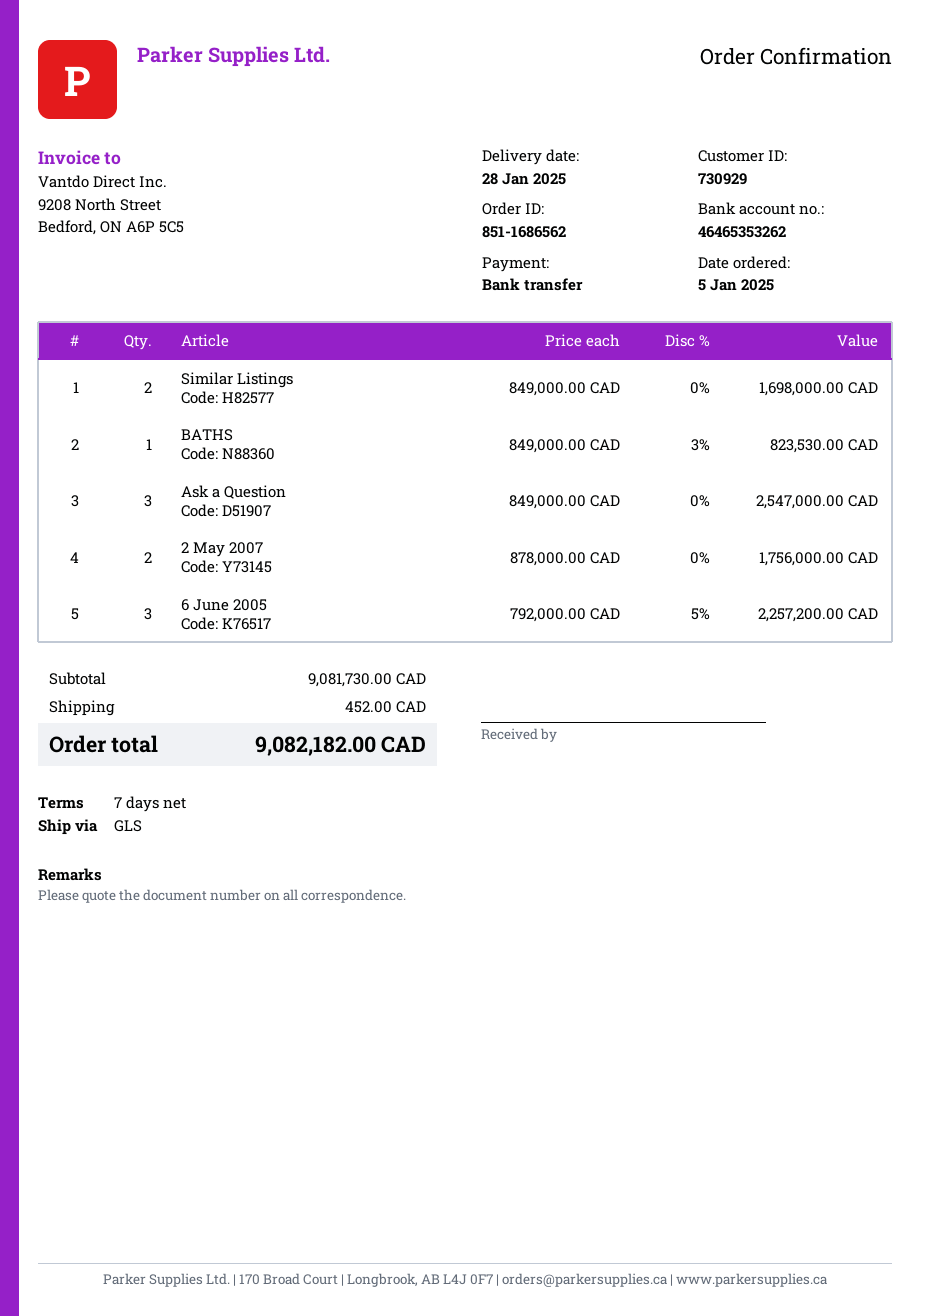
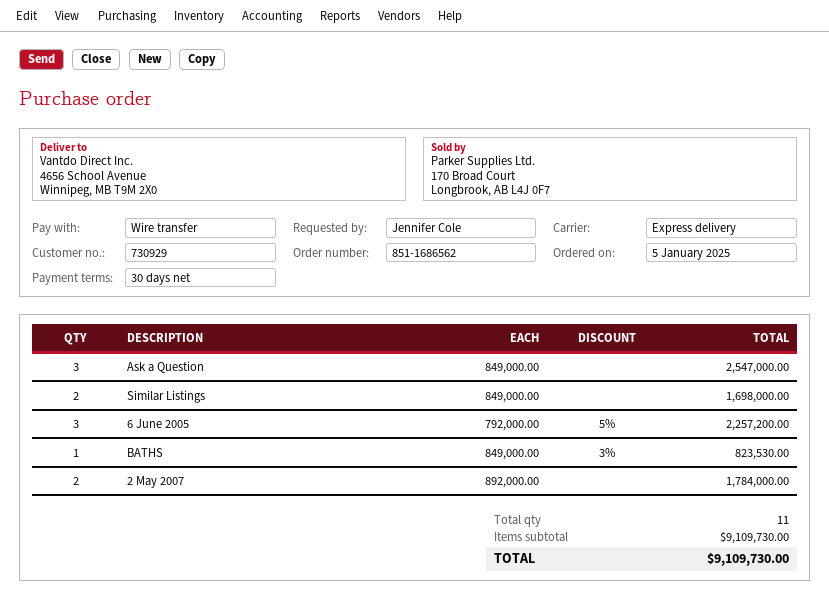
payment terms: 7 days -> 30 days
shipping method: GLS -> express
2 May 2007: 2 x 878000.00 = 1756000.00 -> 2 x 892000.00 = 1784000.00
subtotal: 9081730.00 -> 9109730.00
shipping: 452.00 -> none
total: 9082182.00 -> 9109730.00

